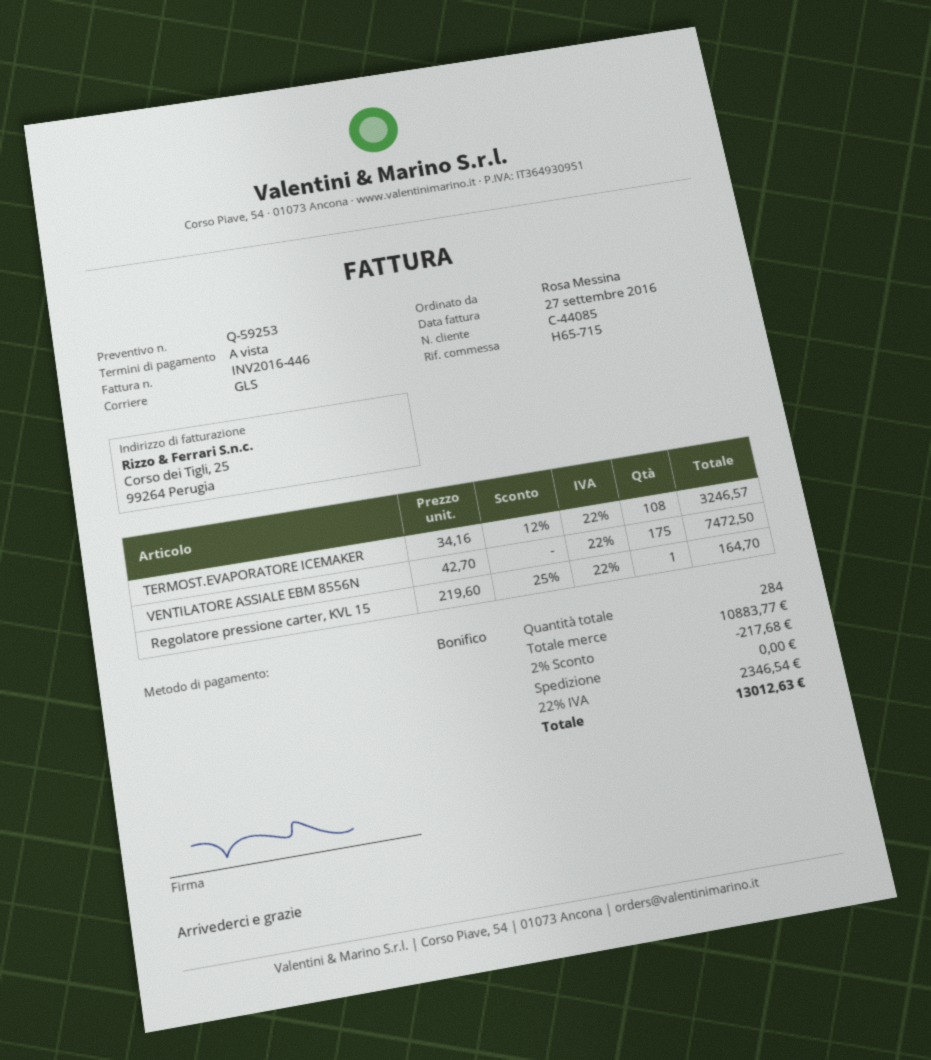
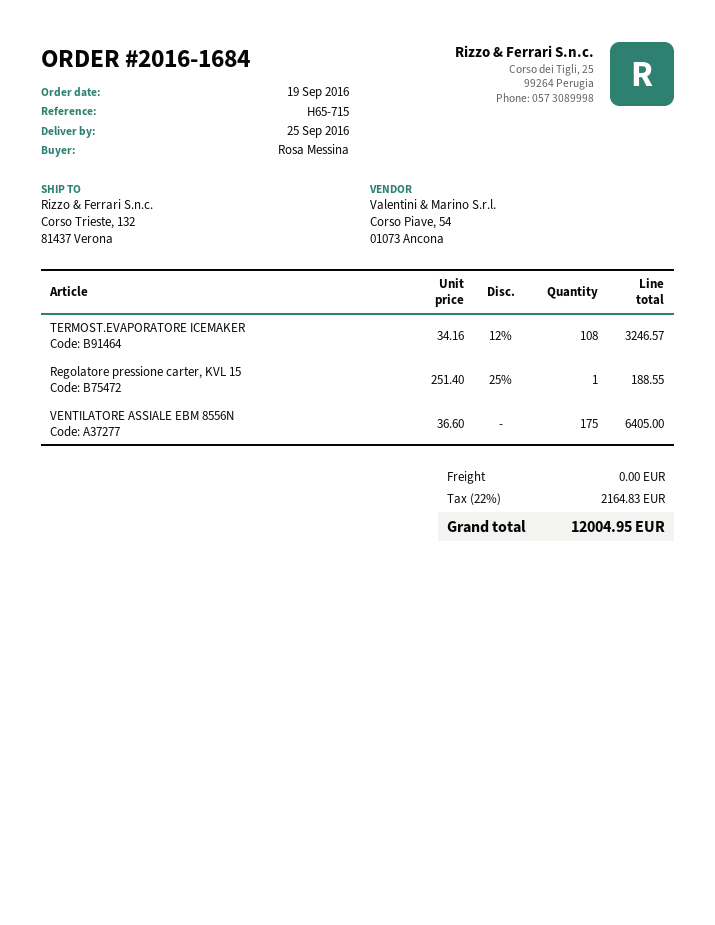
VENTILATORE ASSIALE EBM 8556N: 175 x 42.70 = 7472.50 -> 175 x 36.60 = 6405.00
Regolatore pressione carter, KVL 15: 1 x 219.60 - 25% = 164.70 -> 1 x 251.40 - 25% = 188.55
discount: 2% = 217.68 -> none
tax: 22% = 2346.54 -> 22% = 2164.83
total: 13012.63 -> 12004.95

